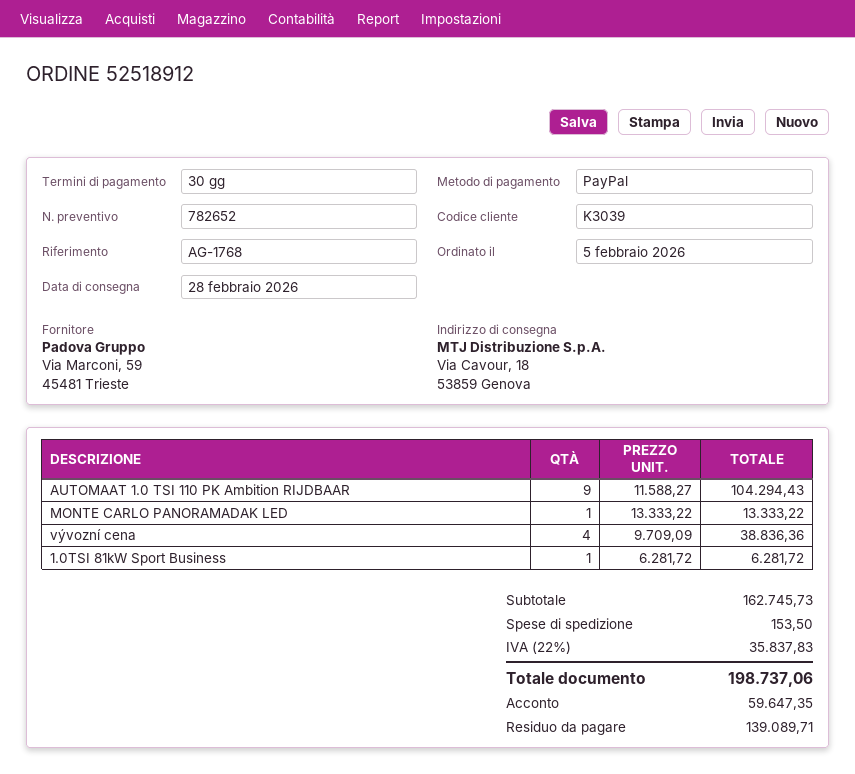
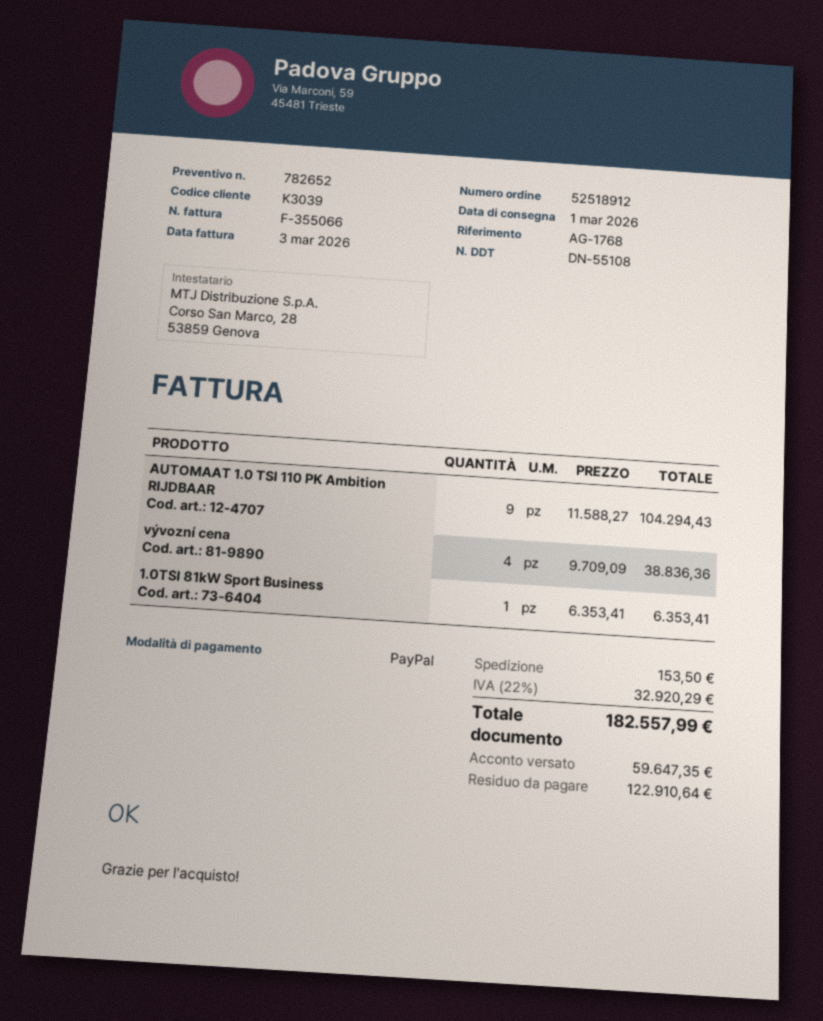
delivery date: 2026-02-28 -> 2026-03-01
MONTE CARLO PANORAMADAK LED: 1 x 13333.22 = 13333.22 -> none
1.0TSI 81kW Sport Business: 1 x 6281.72 = 6281.72 -> 1 x 6353.41 = 6353.41
tax: 22% = 35837.83 -> 22% = 32920.29
total: 198737.06 -> 182557.99
balance: 139089.71 -> 122910.64

